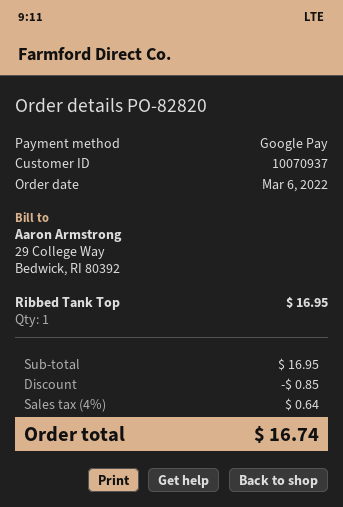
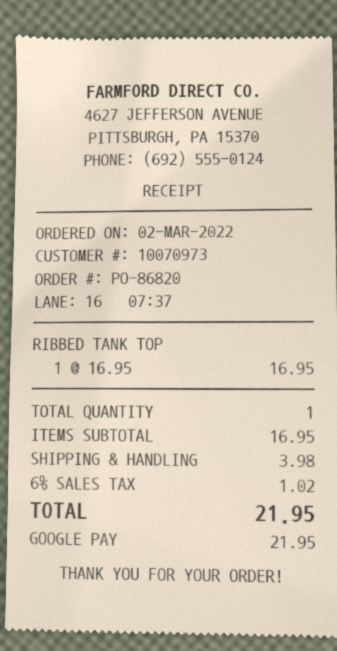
order number: PO-82820 -> PO-86820
order date: 2022-03-06 -> 2022-03-02
customer number: 10070937 -> 10070973
discount: 0.85 -> none
shipping: none -> 3.98
tax: 4% = 0.64 -> 6% = 1.02
total: 16.74 -> 21.95

